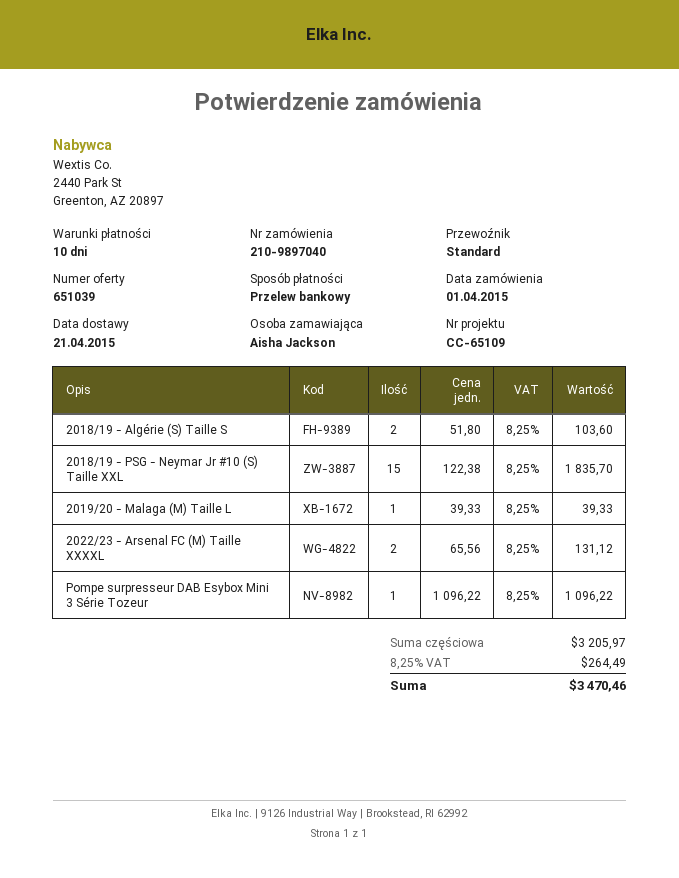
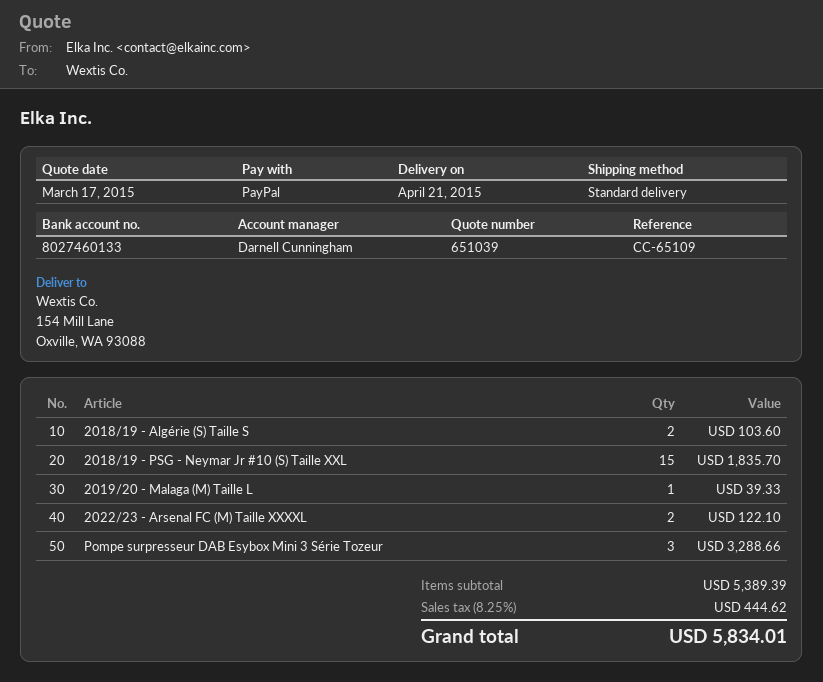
payment method: bank transfer -> PayPal
2022/23 - Arsenal FC (M) Taille XXXXL: 2 for 131.12 -> 2 for 122.10
Pompe surpresseur DAB Esybox Mini 3 Série Tozeur: 1 for 1096.22 -> 3 for 3288.66
subtotal: 3205.97 -> 5389.39
tax: 8.25% = 264.49 -> 8.25% = 444.62
total: 3470.46 -> 5834.01

